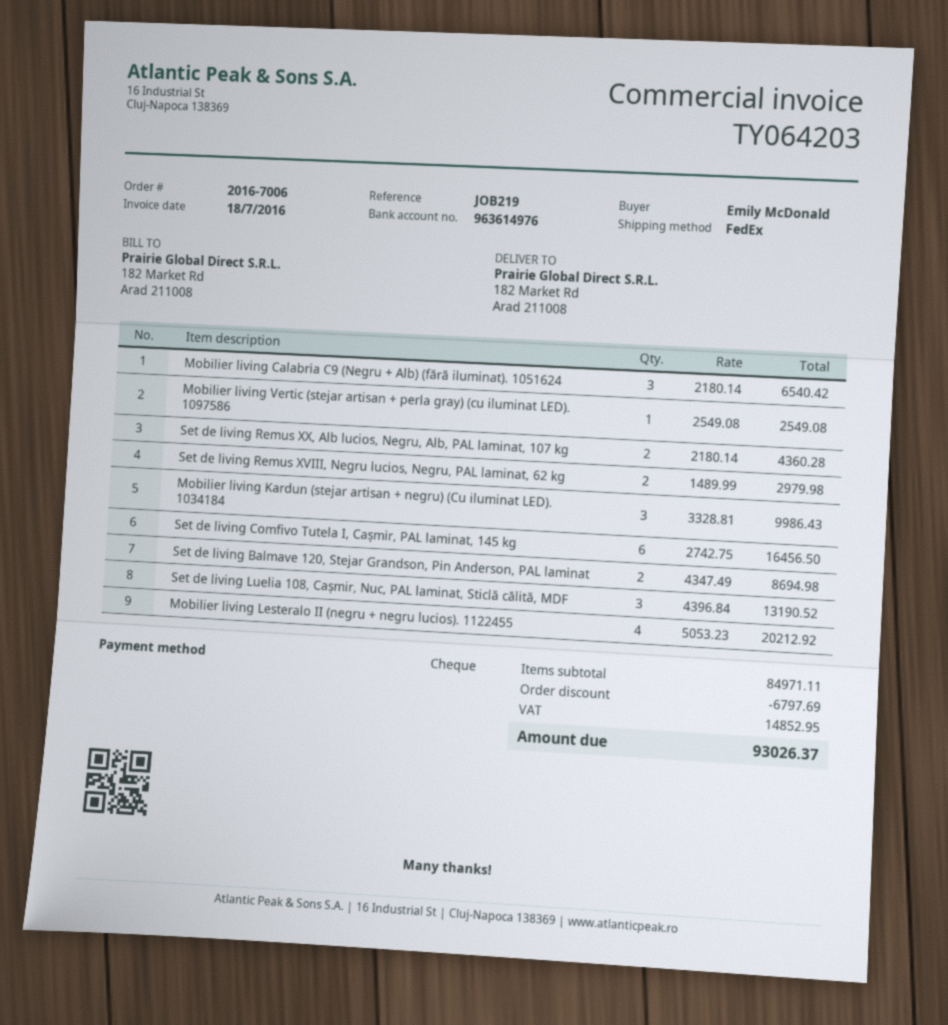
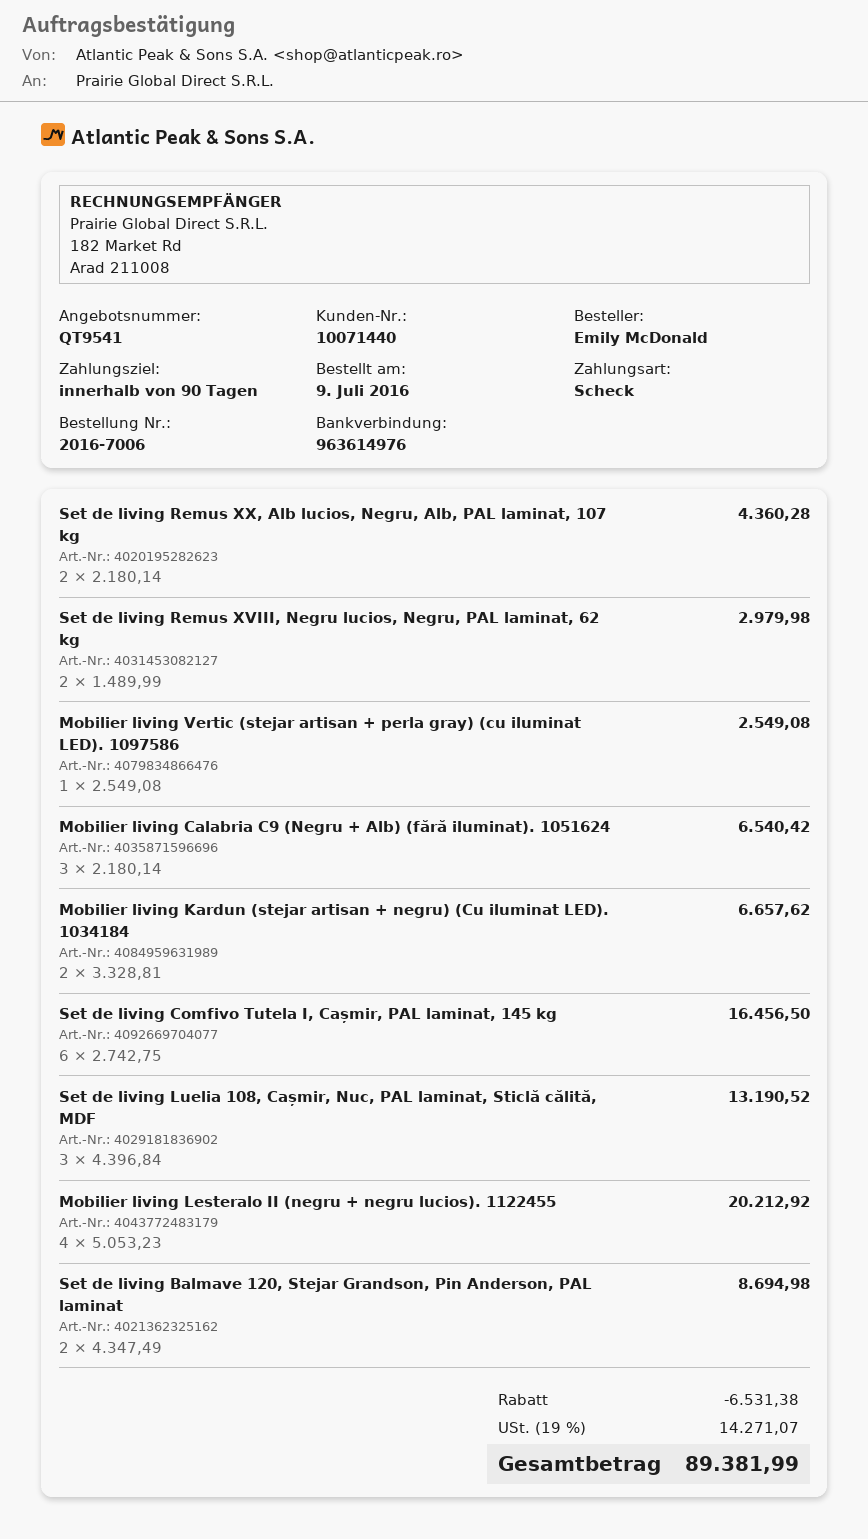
Mobilier living Kardun (stejar artisan + negru) (Cu iluminat LED). 1034184: 3 x 3328.81 = 9986.43 -> 2 x 3328.81 = 6657.62
discount: 6797.69 -> 6531.38
tax: 14852.95 -> 14271.07
total: 93026.37 -> 89381.99

